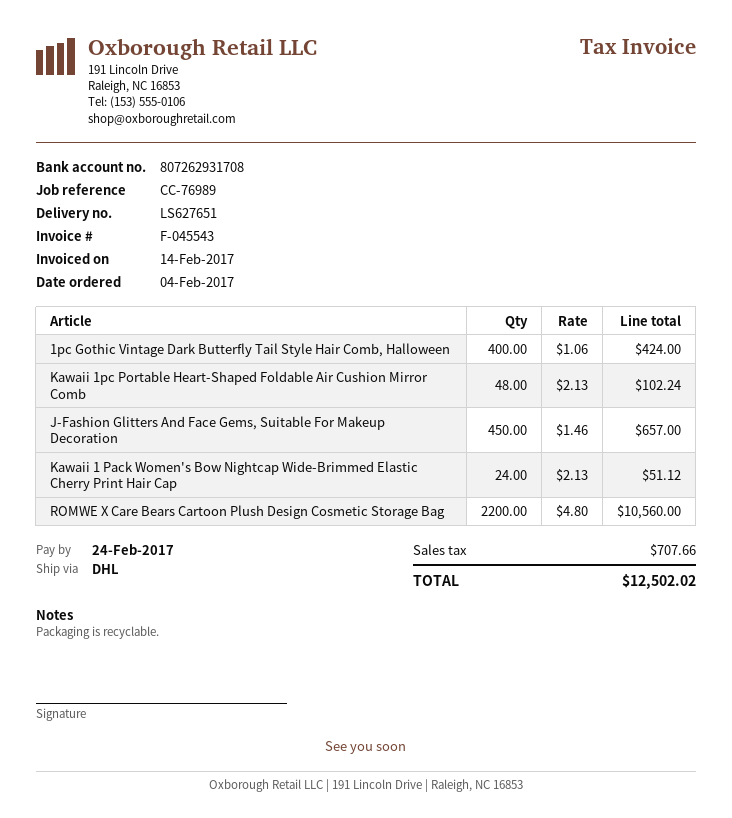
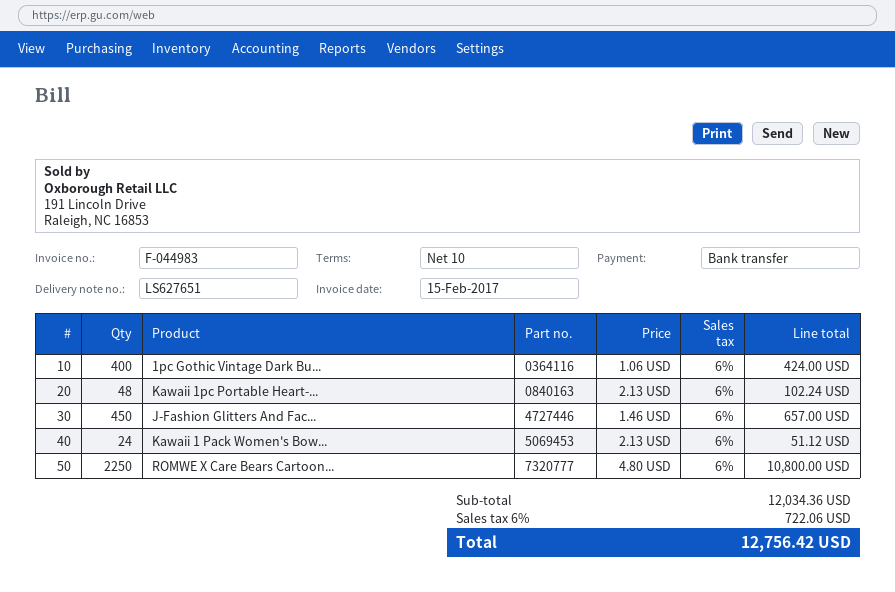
invoice number: F-045543 -> F-044983
invoice date: 2017-02-14 -> 2017-02-15
ROMWE X Care Bears Cartoon Plush Design Cosmetic Storage Bag: 2200 x 4.80 = 10560.00 -> 2250 x 4.80 = 10800.00
tax: 707.66 -> 722.06
total: 12502.02 -> 12756.42

